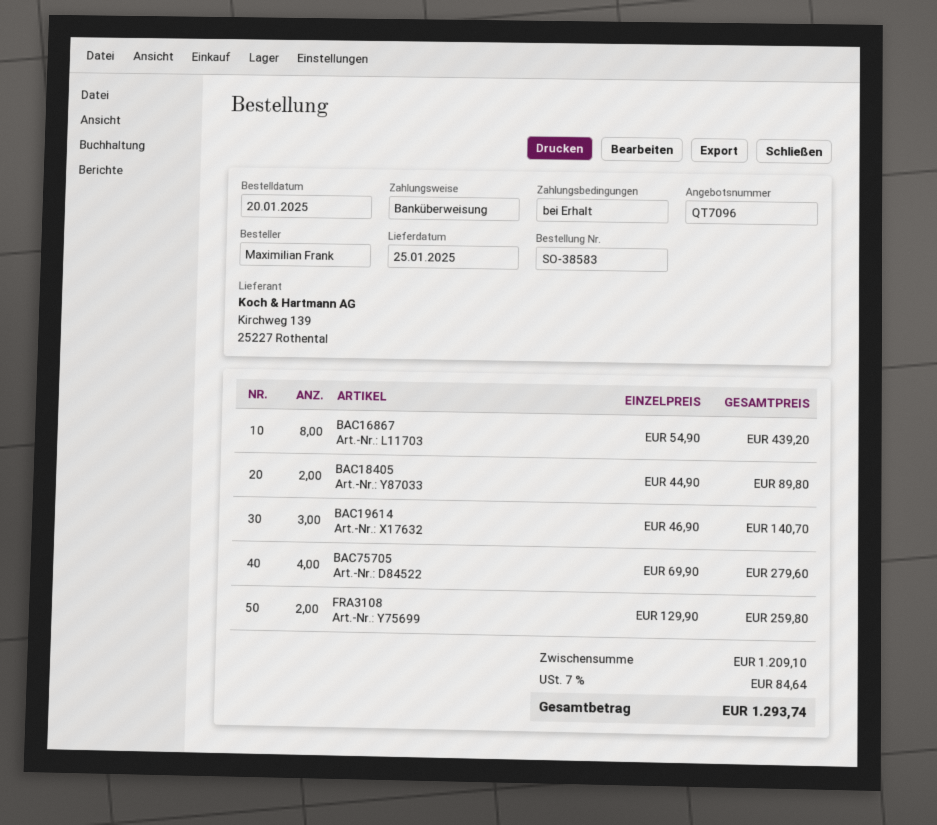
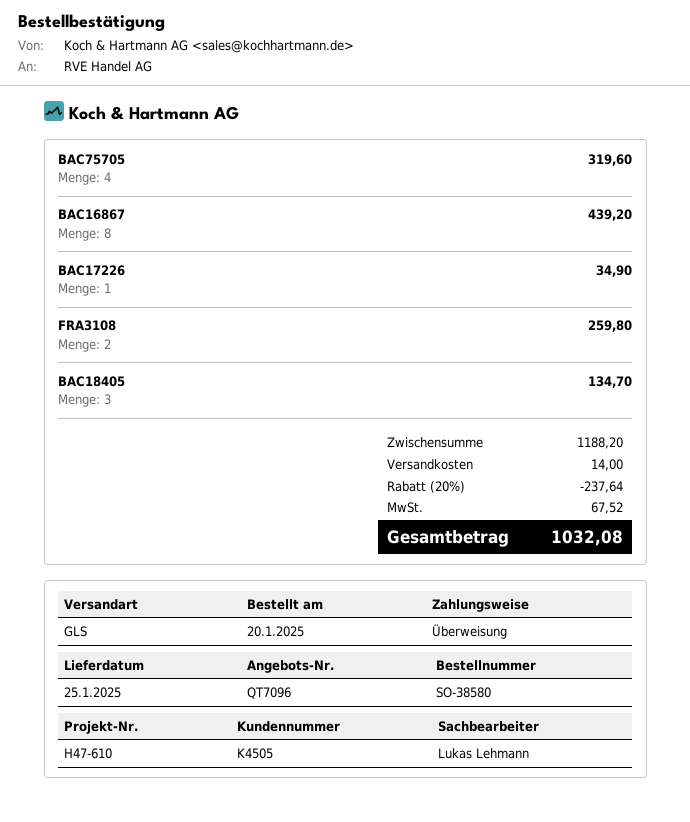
order number: SO-38583 -> SO-38580
BAC18405: 2 for 89.80 -> 3 for 134.70
BAC19614: 3 for 140.70 -> none
BAC75705: 4 for 279.60 -> 4 for 319.60
BAC17226: none -> 1 for 34.90
subtotal: 1209.10 -> 1188.20
discount: none -> 20% = 237.64
shipping: none -> 14.00
tax: 84.64 -> 67.52
total: 1293.74 -> 1032.08

